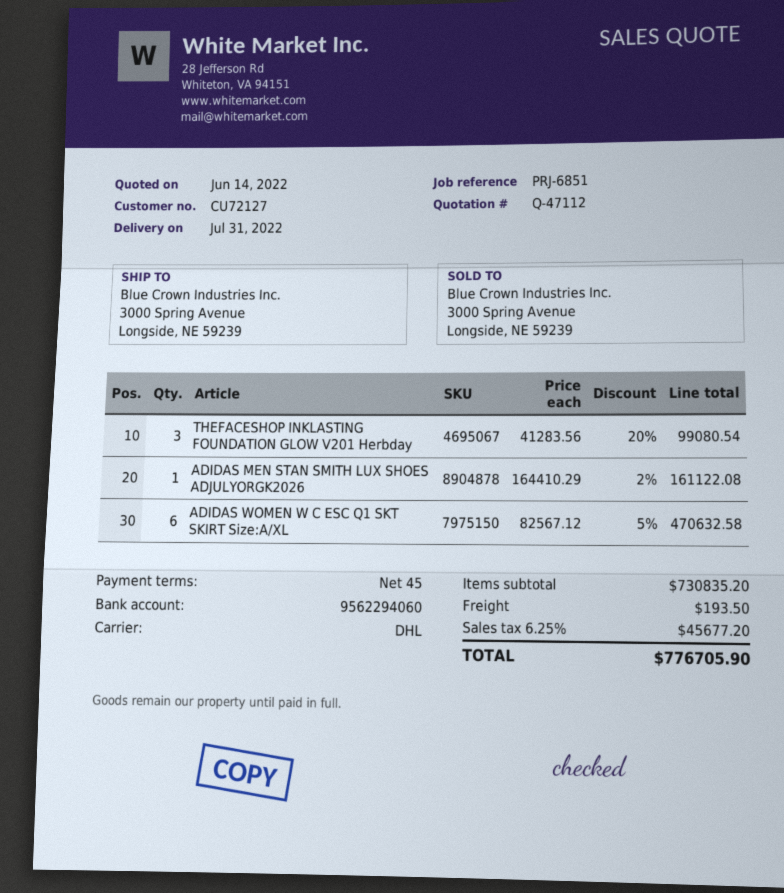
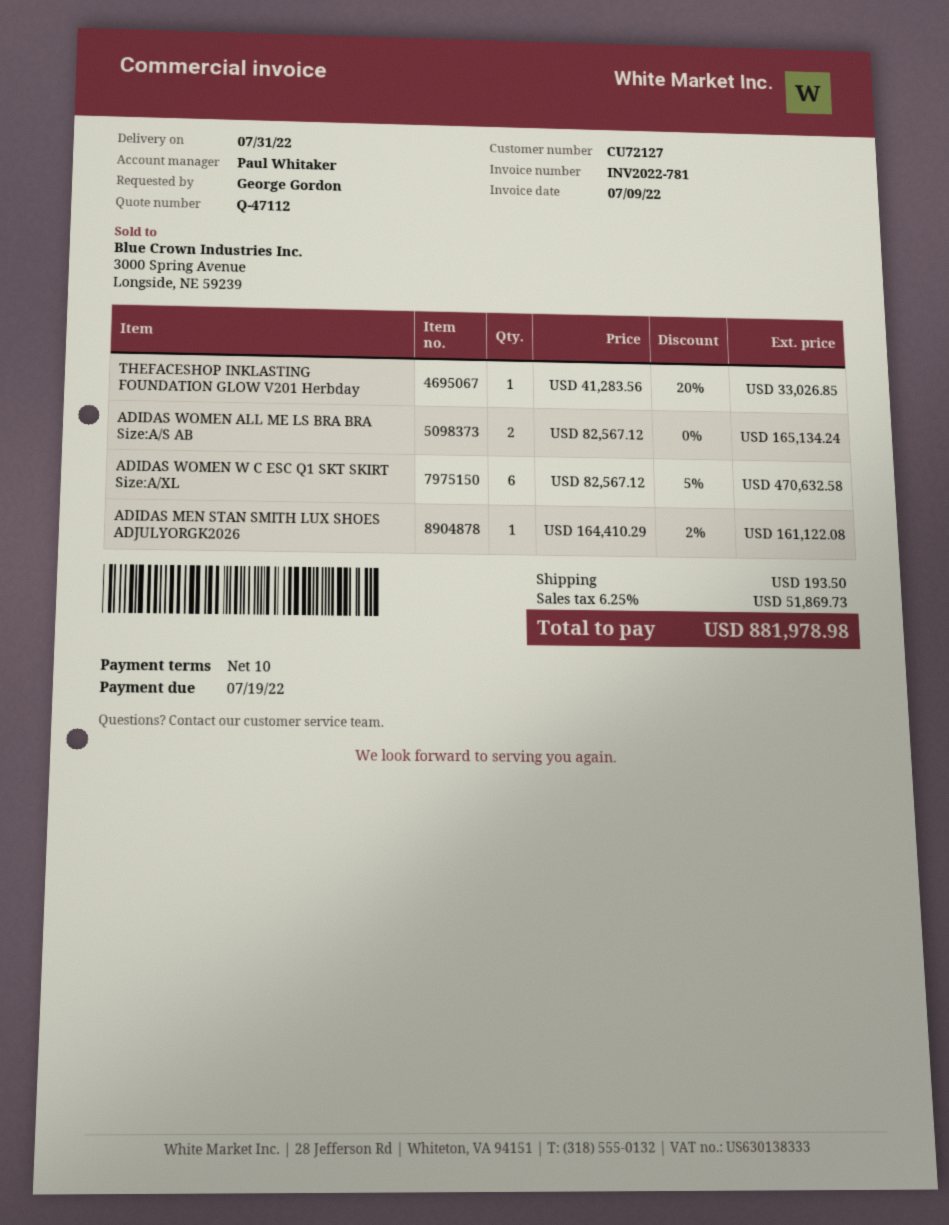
payment terms: 45 days -> 10 days
THEFACESHOP INKLASTING FOUNDATION GLOW V201 Herbday: 3 x 41283.56 - 20% = 99080.54 -> 1 x 41283.56 - 20% = 33026.85
ADIDAS WOMEN ALL ME LS BRA BRA Size:A/S AB: none -> 2 x 82567.12 = 165134.24
tax: 6.25% = 45677.20 -> 6.25% = 51869.73
total: 776705.90 -> 881978.98

